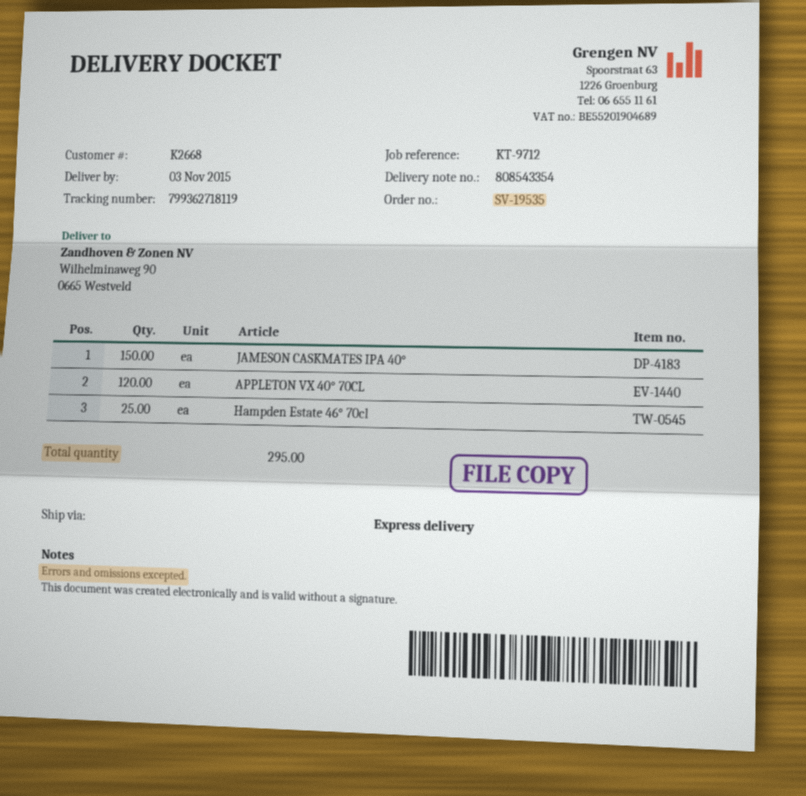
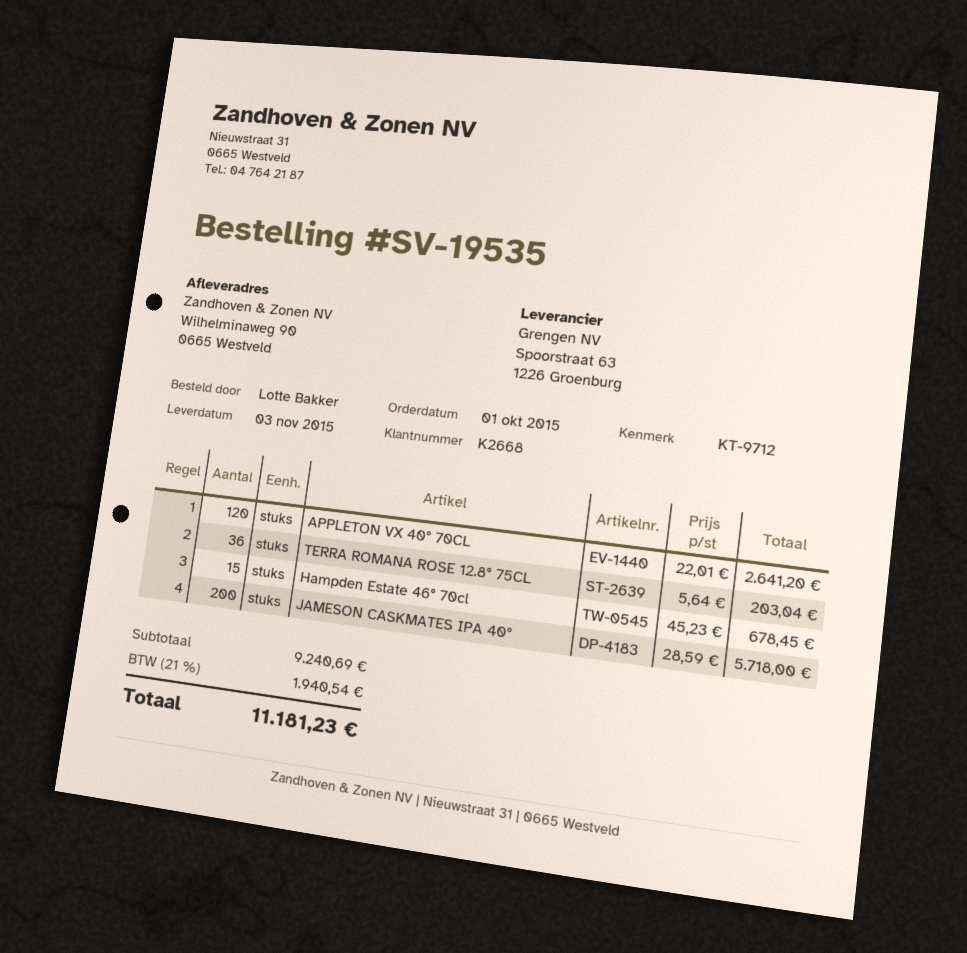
JAMESON CASKMATES IPA 40°: 150 -> 200
Hampden Estate 46° 70cl: 25 -> 15
TERRA ROMANA ROSE 12.8° 75CL: none -> 36

